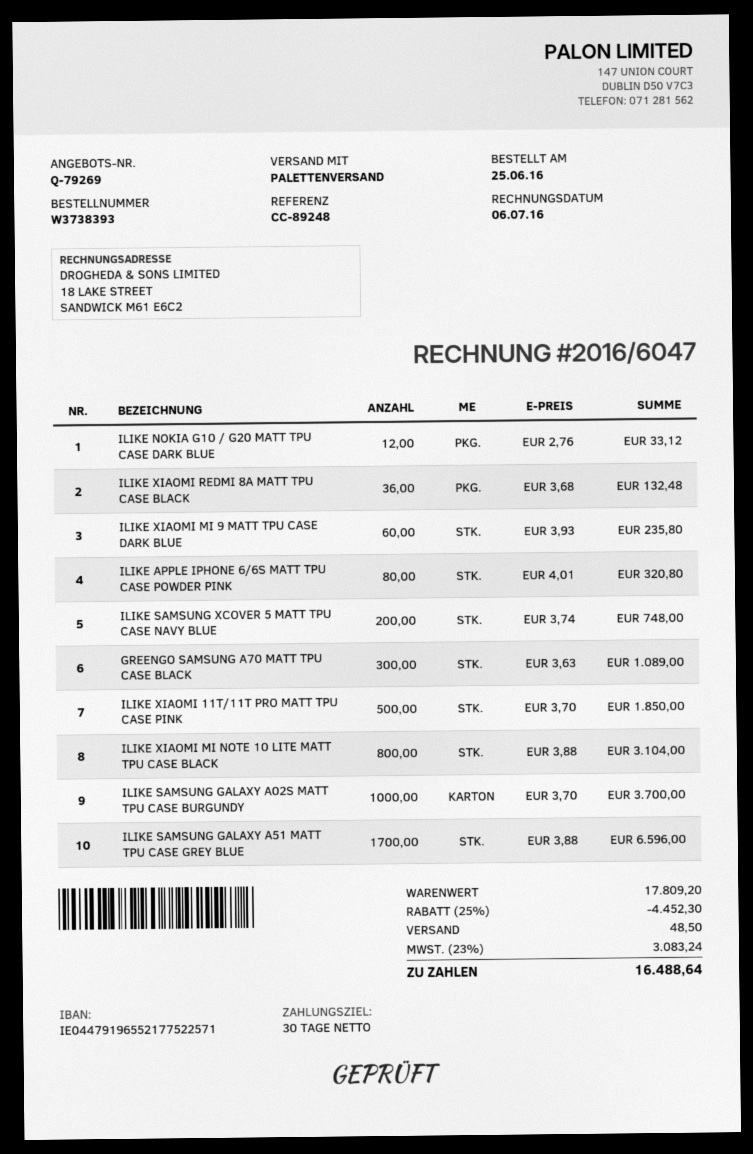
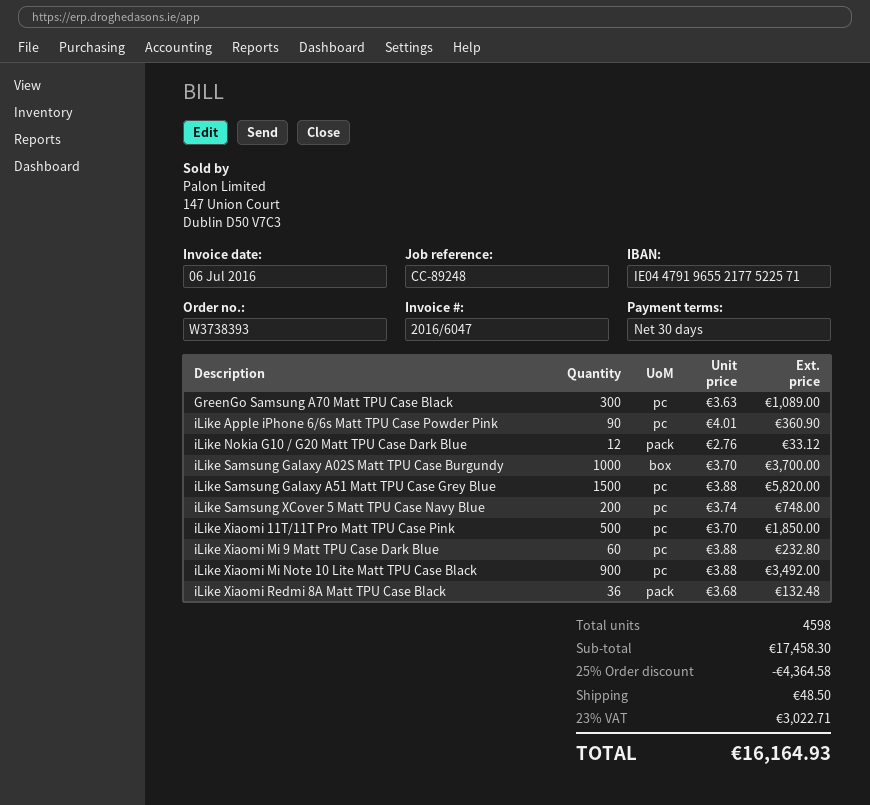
ILIKE XIAOMI MI 9 MATT TPU CASE DARK BLUE: 60 x 3.93 = 235.80 -> 60 x 3.88 = 232.80
ILIKE APPLE IPHONE 6/6S MATT TPU CASE POWDER PINK: 80 x 4.01 = 320.80 -> 90 x 4.01 = 360.90
ILIKE XIAOMI MI NOTE 10 LITE MATT TPU CASE BLACK: 800 x 3.88 = 3104.00 -> 900 x 3.88 = 3492.00
ILIKE SAMSUNG GALAXY A51 MATT TPU CASE GREY BLUE: 1700 x 3.88 = 6596.00 -> 1500 x 3.88 = 5820.00
subtotal: 17809.20 -> 17458.30
discount: 25% = 4452.30 -> 25% = 4364.58
tax: 23% = 3083.24 -> 23% = 3022.71
total: 16488.64 -> 16164.93

